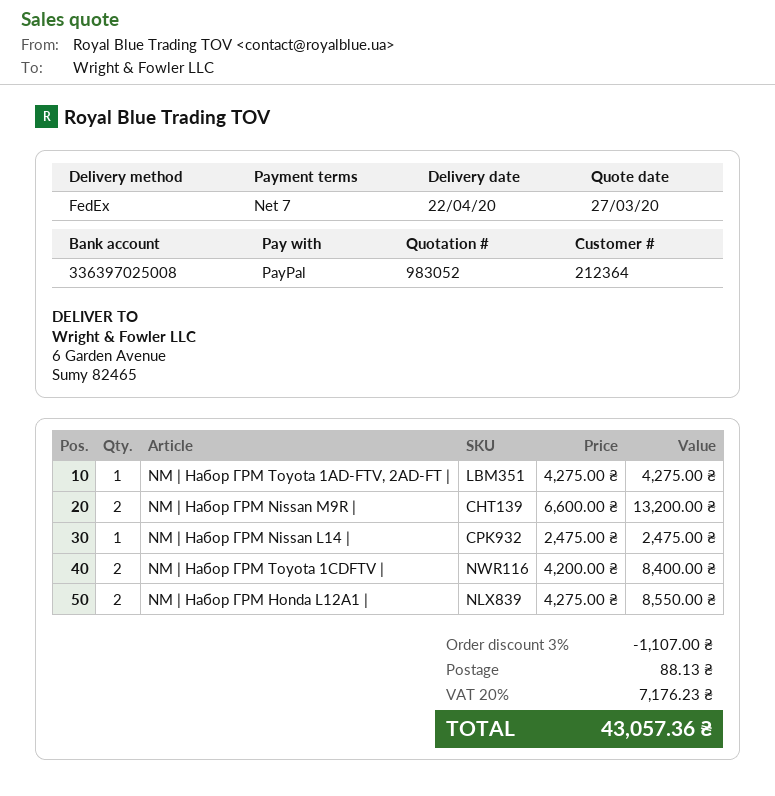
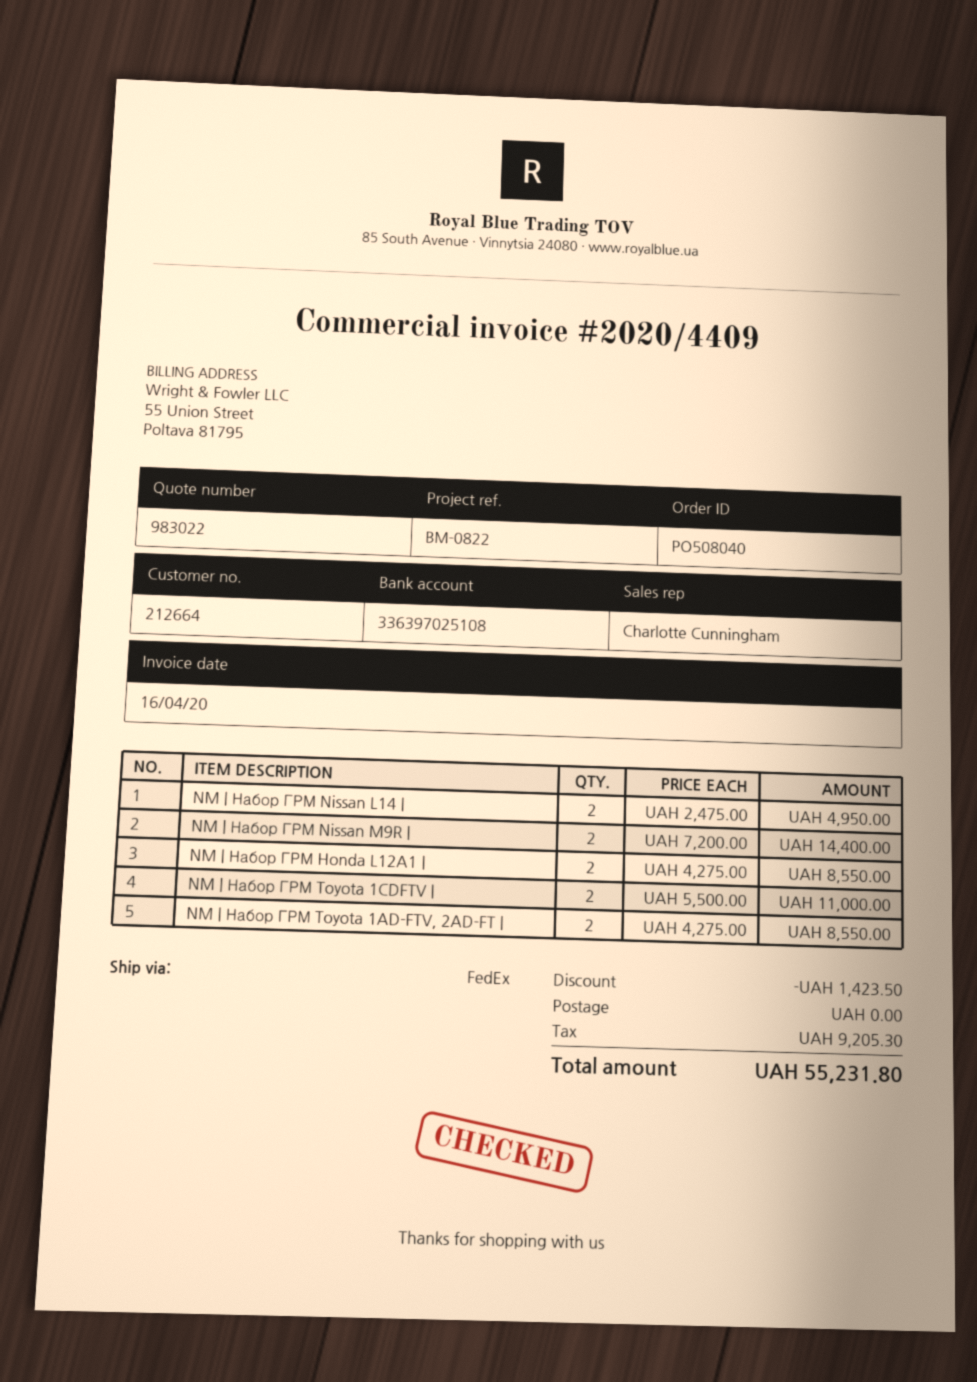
quote number: 983052 -> 983022
customer number: 212364 -> 212664
bank account: 336397025008 -> 336397025108
NM | Набор ГРМ Toyota 1AD-FTV, 2AD-FT |: 1 x 4275.00 = 4275.00 -> 2 x 4275.00 = 8550.00
NM | Набор ГРМ Nissan M9R |: 2 x 6600.00 = 13200.00 -> 2 x 7200.00 = 14400.00
NM | Набор ГРМ Nissan L14 |: 1 x 2475.00 = 2475.00 -> 2 x 2475.00 = 4950.00
NM | Набор ГРМ Toyota 1CDFTV |: 2 x 4200.00 = 8400.00 -> 2 x 5500.00 = 11000.00
discount: 1107.00 -> 1423.50
shipping: 88.13 -> 0.00
tax: 7176.23 -> 9205.30
total: 43057.36 -> 55231.80

